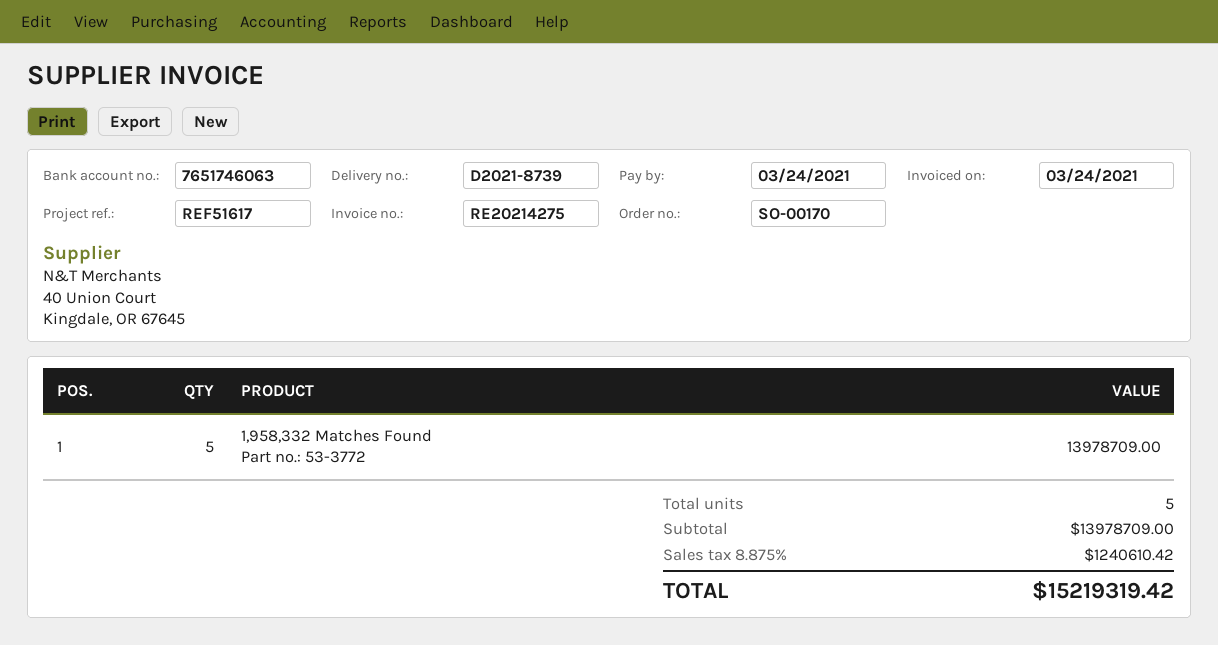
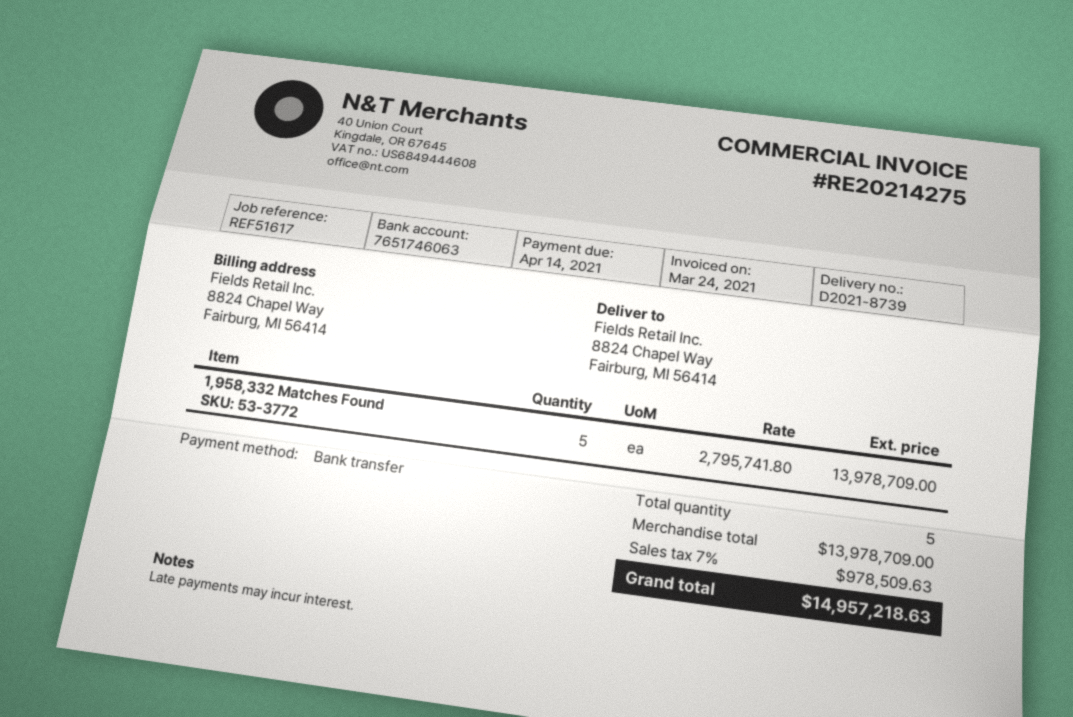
due date: 2021-03-24 -> 2021-04-14
tax: 8.875% = 1240610.42 -> 7% = 978509.63
total: 15219319.42 -> 14957218.63

